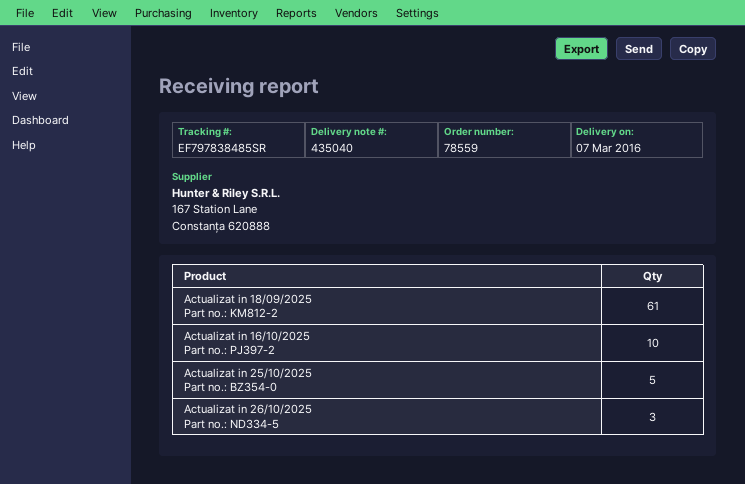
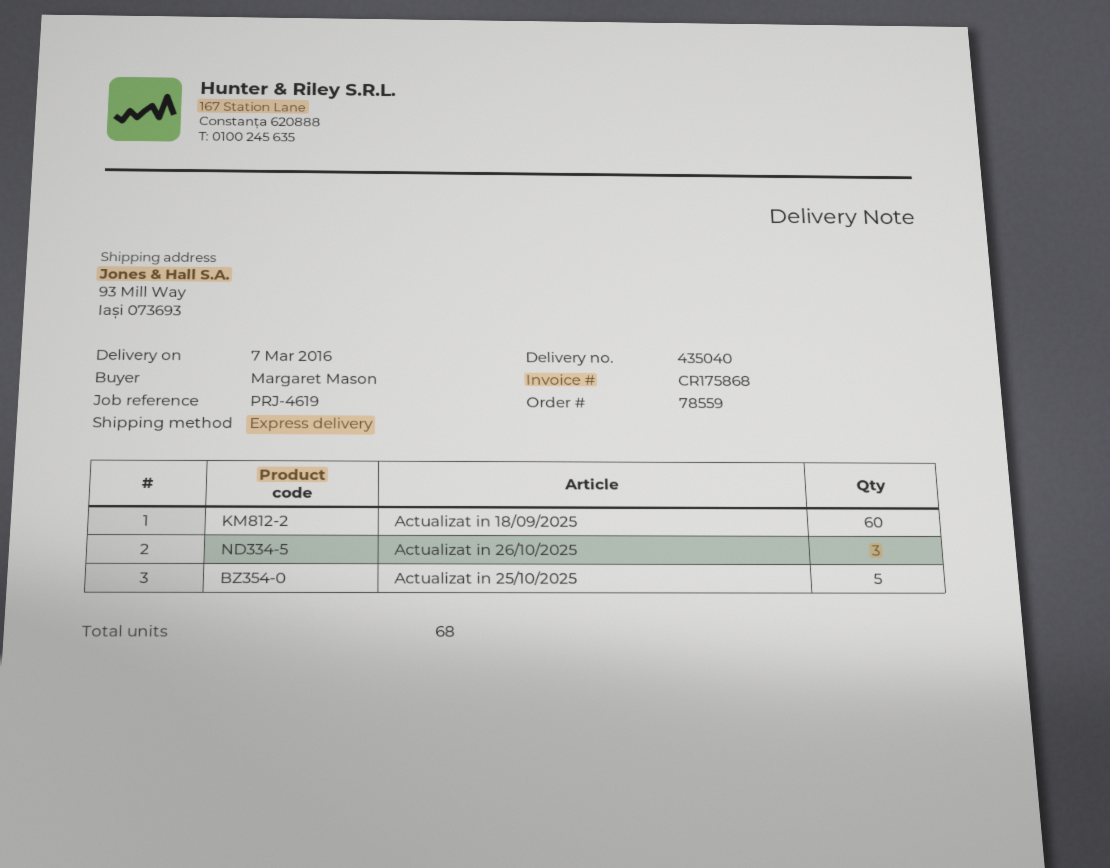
Actualizat in 18/09/2025: 61 -> 60
Actualizat in 16/10/2025: 10 -> none

